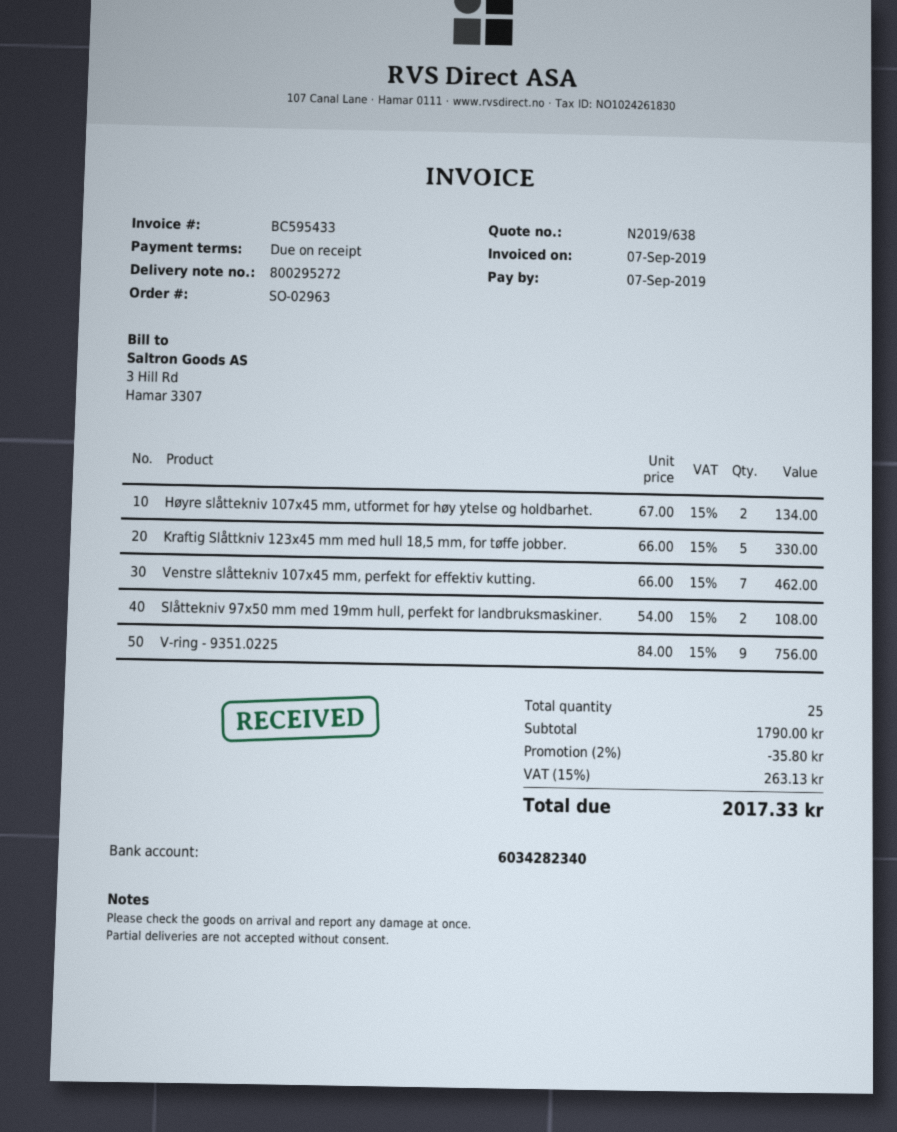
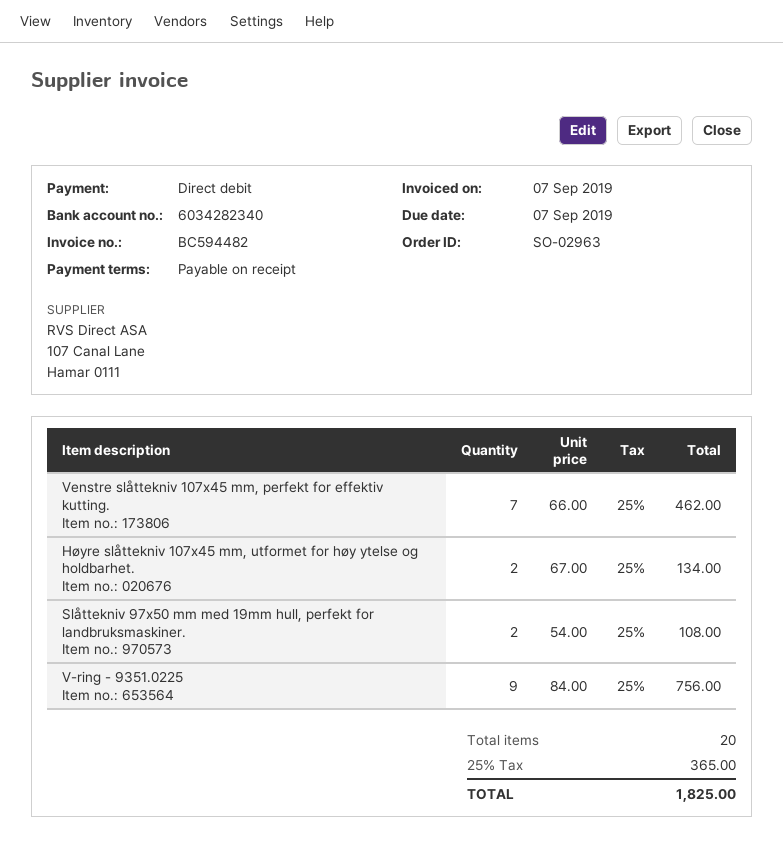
invoice number: BC595433 -> BC594482
Kraftig Slåttkniv 123x45 mm med hull 18,5 mm, for tøffe jobber.: 5 x 66.00 = 330.00 -> none
total quantity: 25 -> 20
discount: 2% = 35.80 -> none
tax: 15% = 263.13 -> 25% = 365.00
total: 2017.33 -> 1825.00

